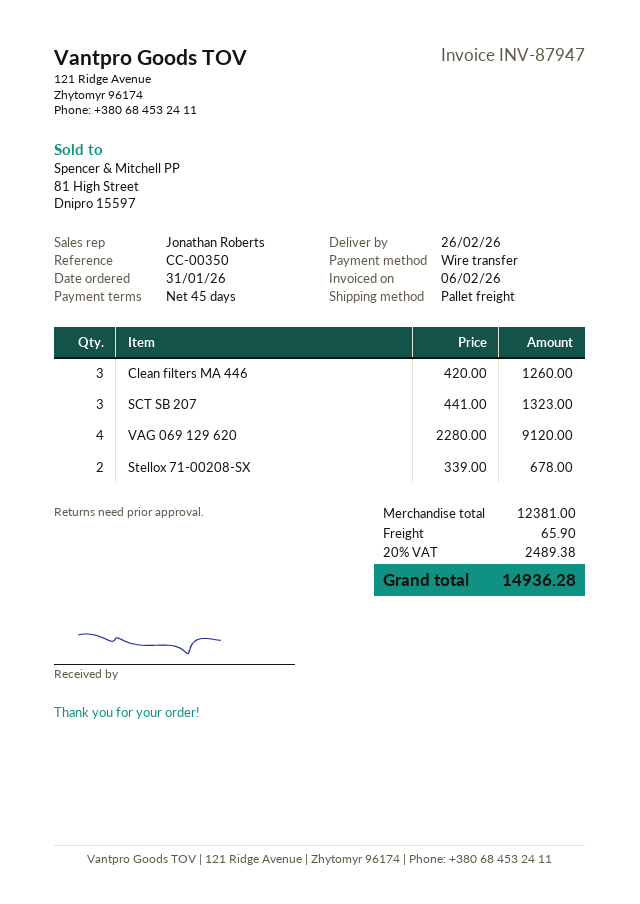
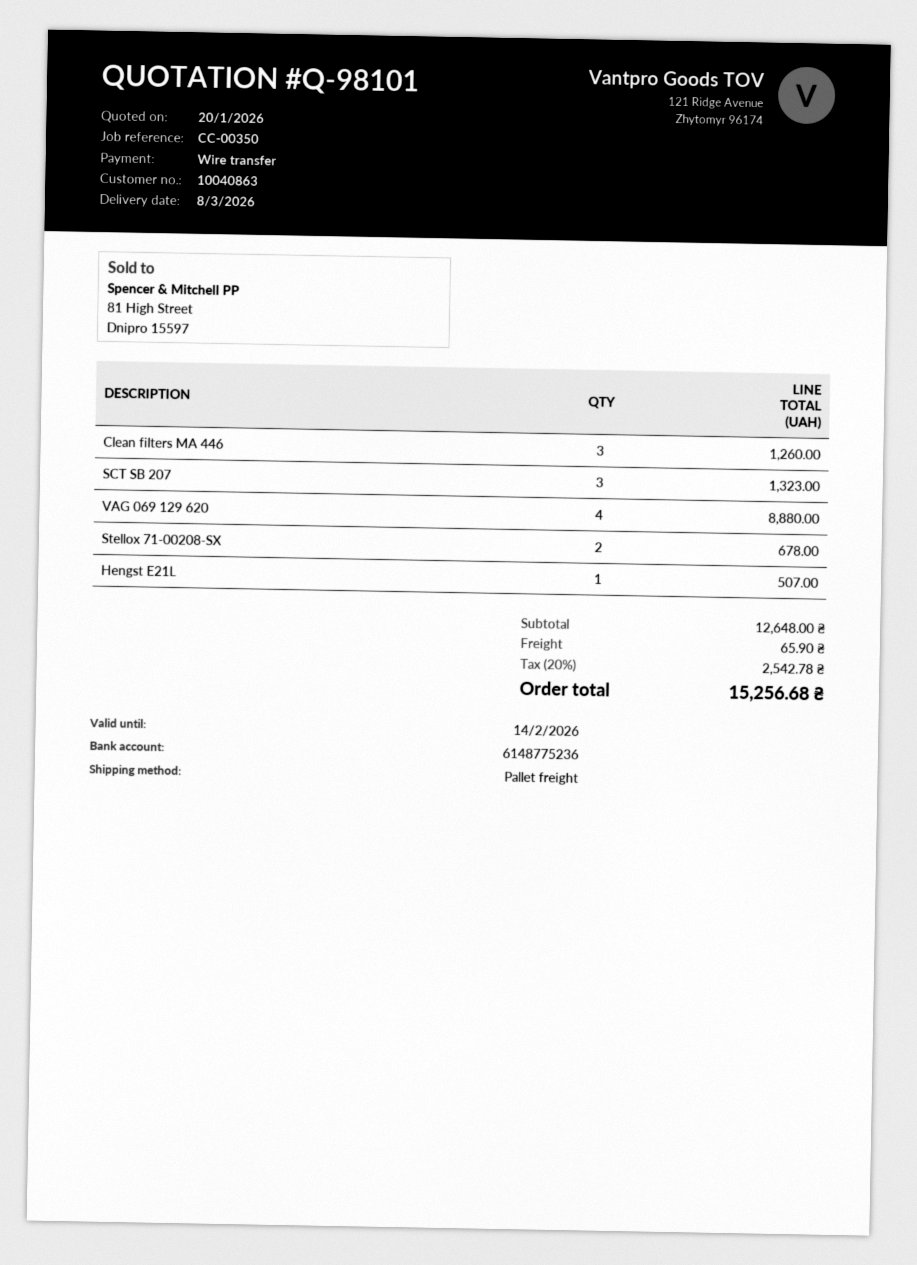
delivery date: 2026-02-26 -> 2026-03-08
VAG 069 129 620: 4 for 9120.00 -> 4 for 8880.00
Hengst E21L: none -> 1 for 507.00
subtotal: 12381.00 -> 12648.00
tax: 20% = 2489.38 -> 20% = 2542.78
total: 14936.28 -> 15256.68

